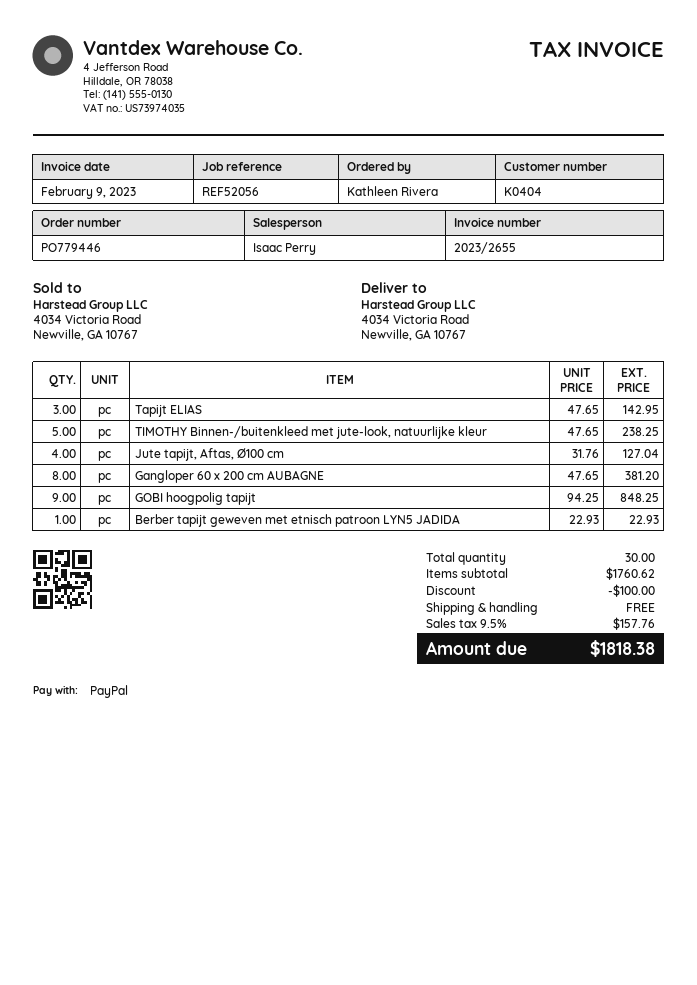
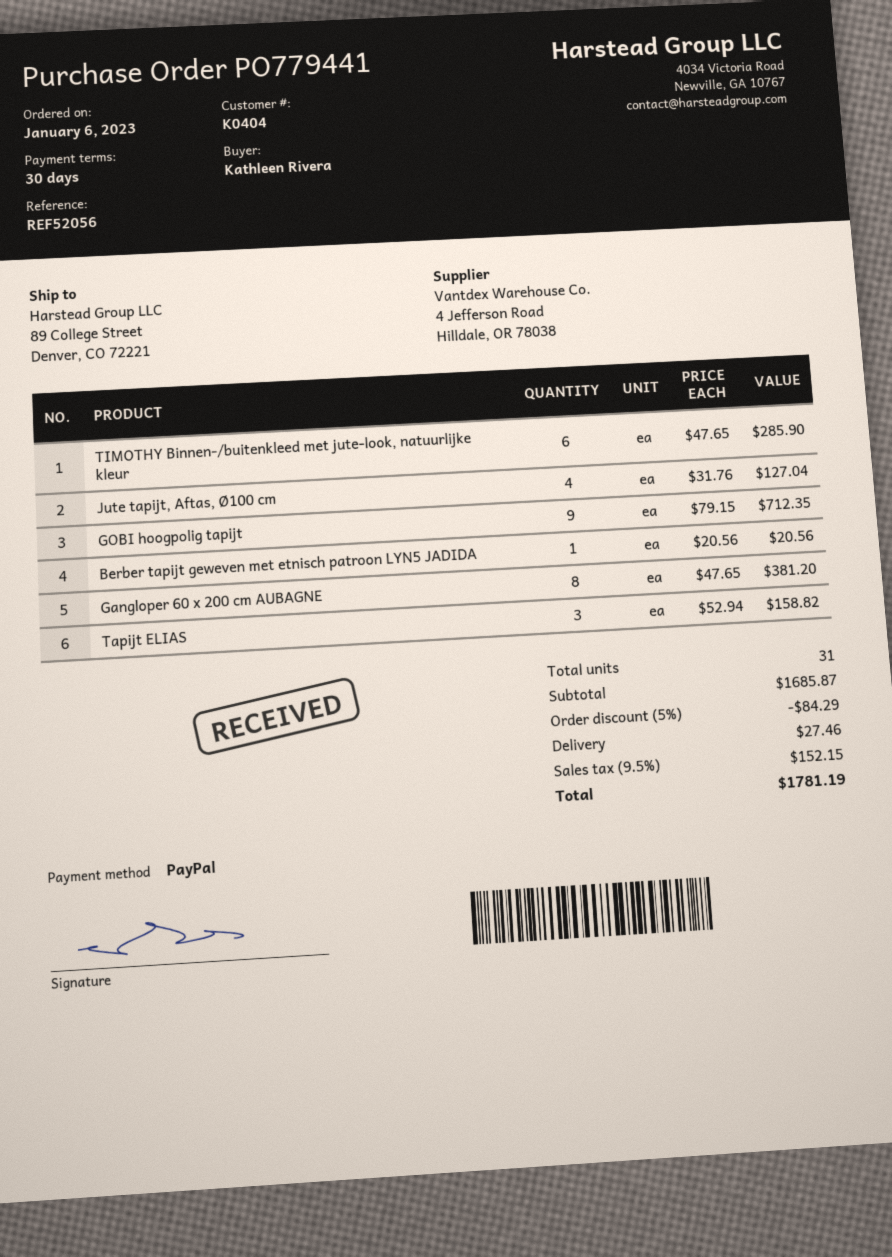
order number: PO779446 -> PO779441
ship to: 4034 Victoria Road, Newville, GA 10767 -> 89 College Street, Denver, CO 72221
Tapijt ELIAS: 3 x 47.65 = 142.95 -> 3 x 52.94 = 158.82
TIMOTHY Binnen-/buitenkleed met jute-look, natuurlijke kleur: 5 x 47.65 = 238.25 -> 6 x 47.65 = 285.90
GOBI hoogpolig tapijt: 9 x 94.25 = 848.25 -> 9 x 79.15 = 712.35
Berber tapijt geweven met etnisch patroon LYN5 JADIDA: 1 x 22.93 = 22.93 -> 1 x 20.56 = 20.56
total quantity: 30 -> 31
subtotal: 1760.62 -> 1685.87
discount: 100.00 -> 84.29
shipping: 0.00 -> 27.46
tax: 9.5% = 157.76 -> 9.5% = 152.15
total: 1818.38 -> 1781.19

